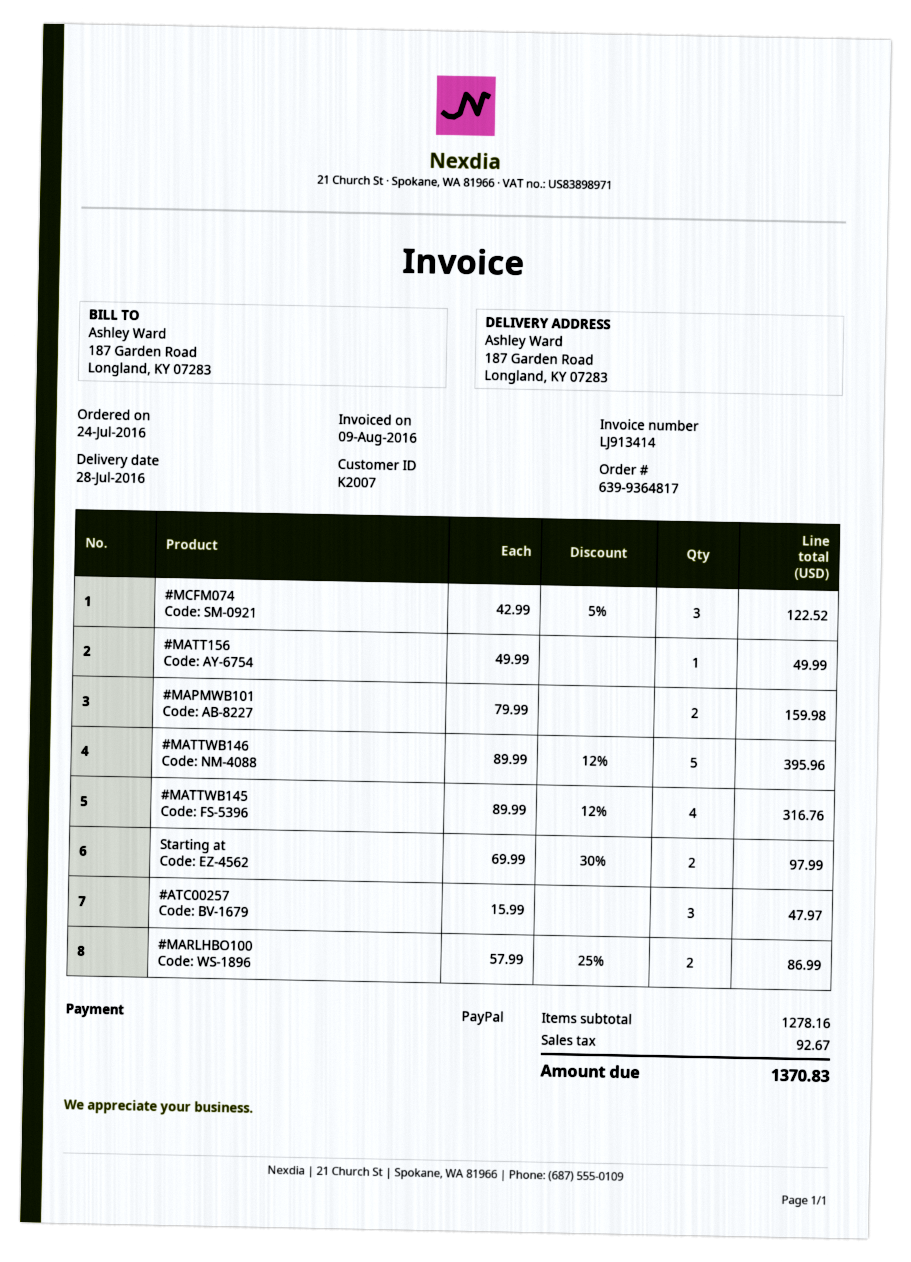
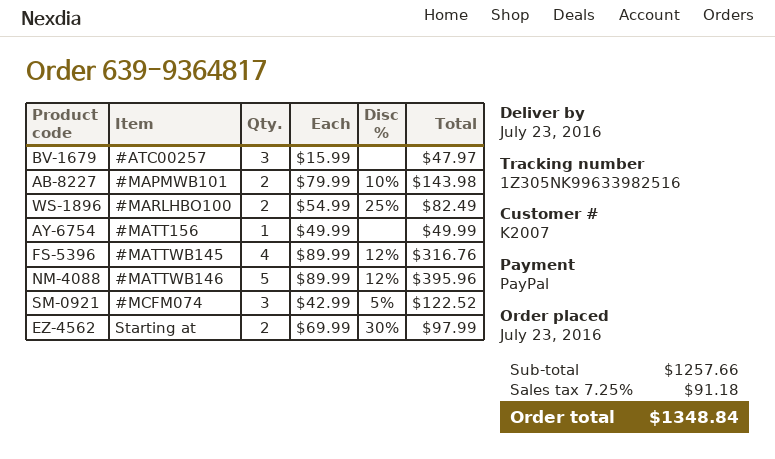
order date: 2016-07-24 -> 2016-07-23
delivery date: 2016-07-28 -> 2016-07-23
#MAPMWB101: 2 x 79.99 = 159.98 -> 2 x 79.99 - 10% = 143.98
#MARLHBO100: 2 x 57.99 - 25% = 86.99 -> 2 x 54.99 - 25% = 82.49
subtotal: 1278.16 -> 1257.66
tax: 92.67 -> 91.18
total: 1370.83 -> 1348.84

